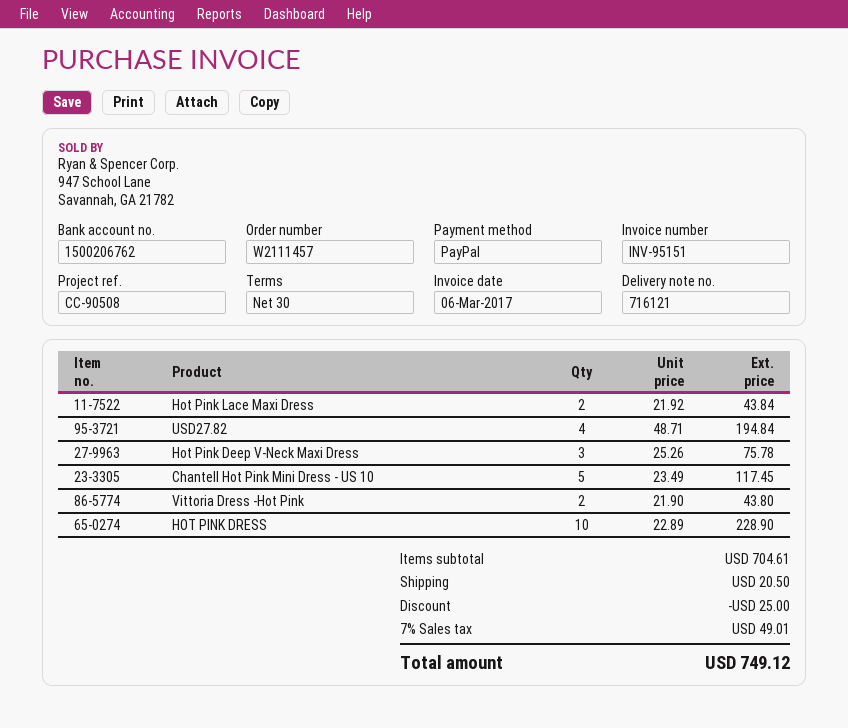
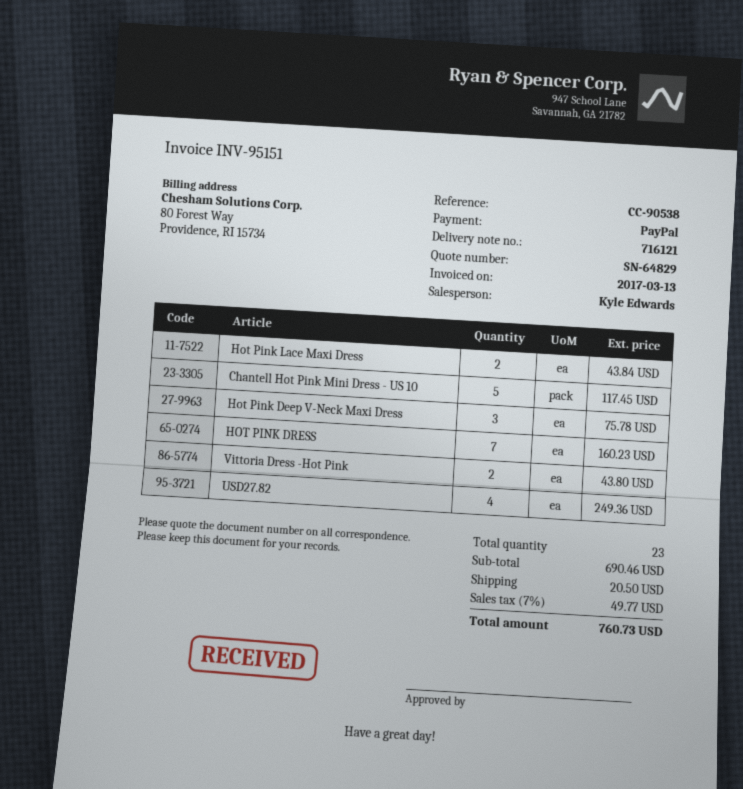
invoice date: 2017-03-06 -> 2017-03-13
reference: CC-90508 -> CC-90538
USD27.82: 4 for 194.84 -> 4 for 249.36
HOT PINK DRESS: 10 for 228.90 -> 7 for 160.23
subtotal: 704.61 -> 690.46
discount: 25.00 -> none
tax: 7% = 49.01 -> 7% = 49.77
total: 749.12 -> 760.73

